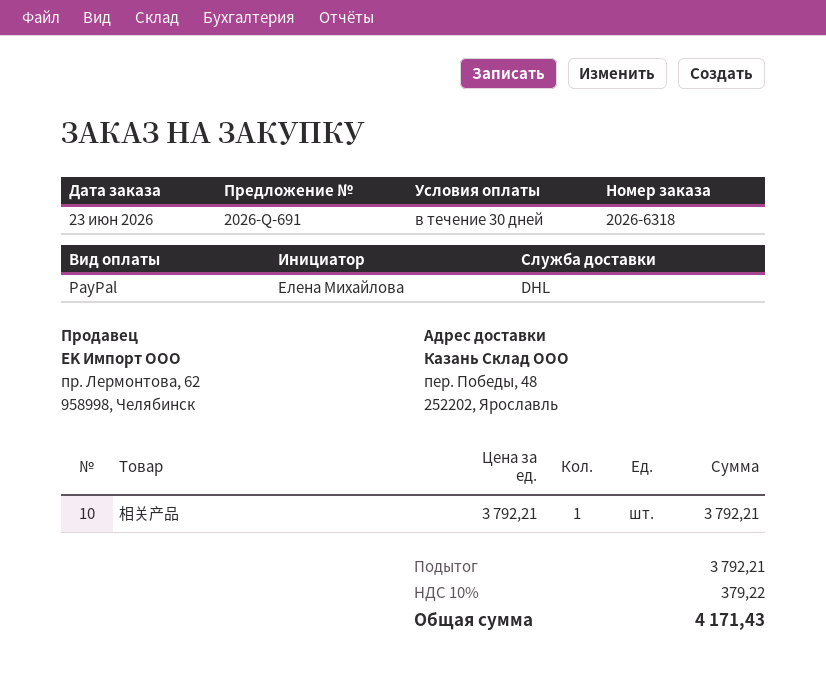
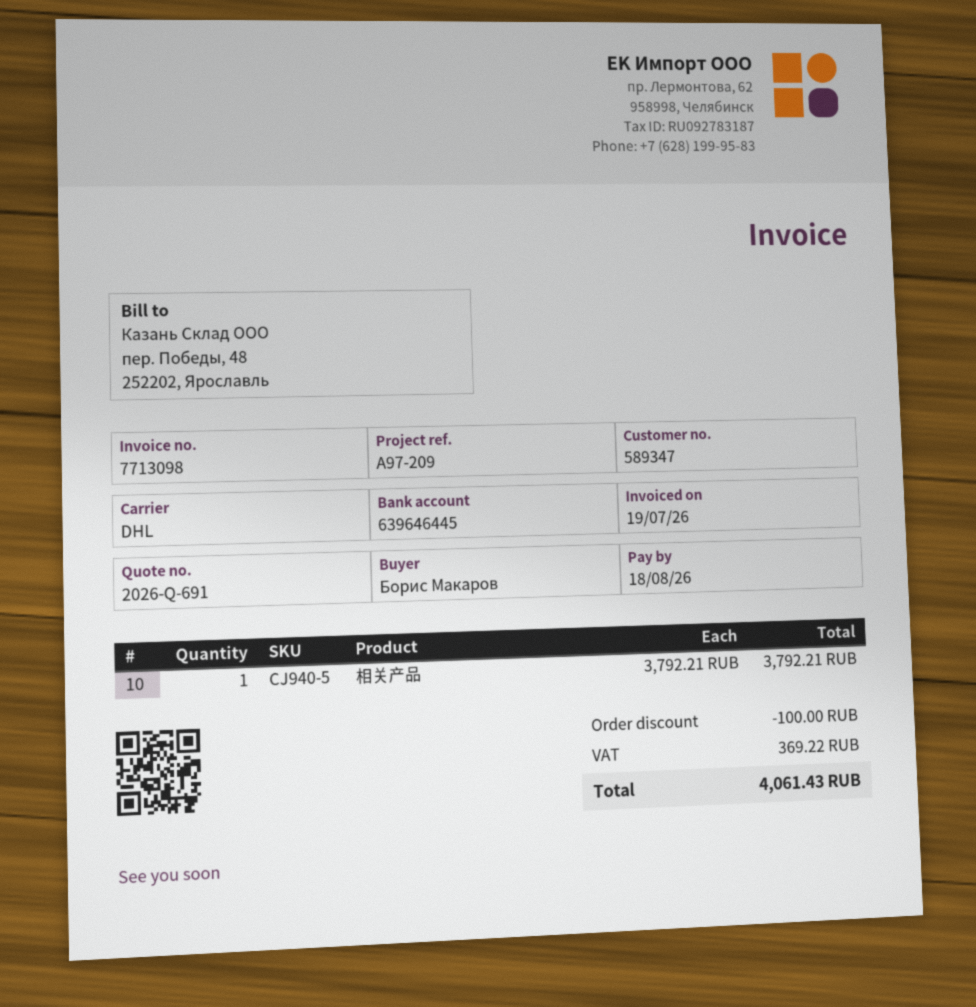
ordered by: Елена Михайлова -> Борис Макаров
discount: none -> 100.00
tax: 379.22 -> 369.22
total: 4171.43 -> 4061.43

